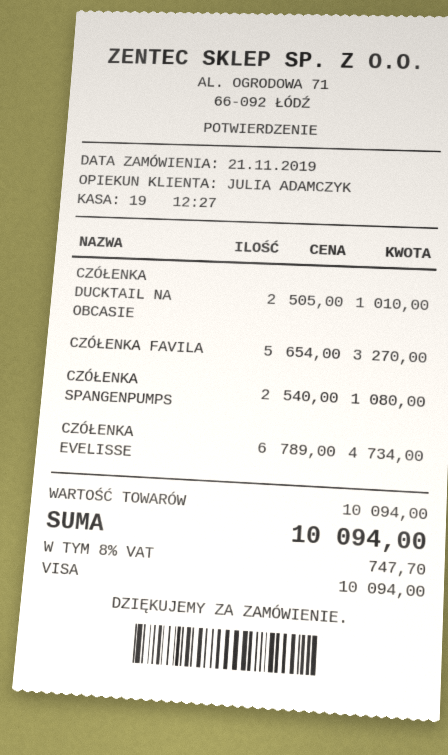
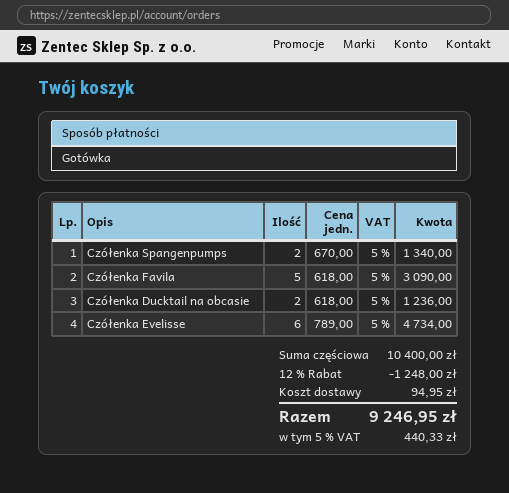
payment method: Visa -> cash
CZÓŁENKA DUCKTAIL NA OBCASIE: 2 x 505.00 = 1010.00 -> 2 x 618.00 = 1236.00
CZÓŁENKA FAVILA: 5 x 654.00 = 3270.00 -> 5 x 618.00 = 3090.00
CZÓŁENKA SPANGENPUMPS: 2 x 540.00 = 1080.00 -> 2 x 670.00 = 1340.00
subtotal: 10094.00 -> 10400.00
discount: none -> 12% = 1248.00
shipping: none -> 94.95
tax: 8% = 747.70 -> 5% = 440.33
total: 10094.00 -> 9246.95

